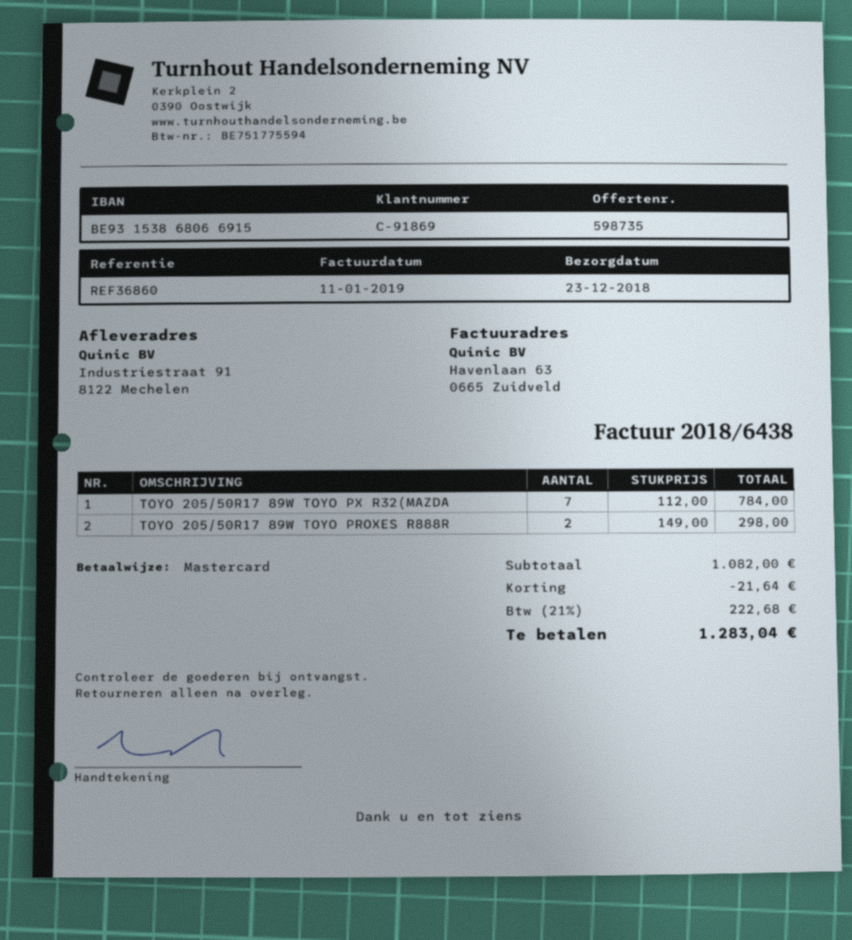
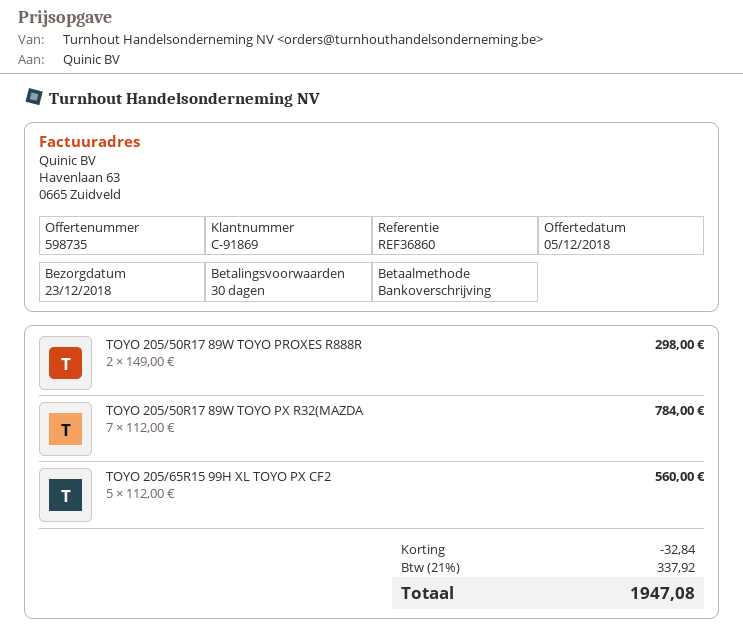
payment method: Mastercard -> bank transfer
TOYO 205/65R15 99H XL TOYO PX CF2: none -> 5 x 112.00 = 560.00
discount: 21.64 -> 32.84
tax: 21% = 222.68 -> 21% = 337.92
total: 1283.04 -> 1947.08

